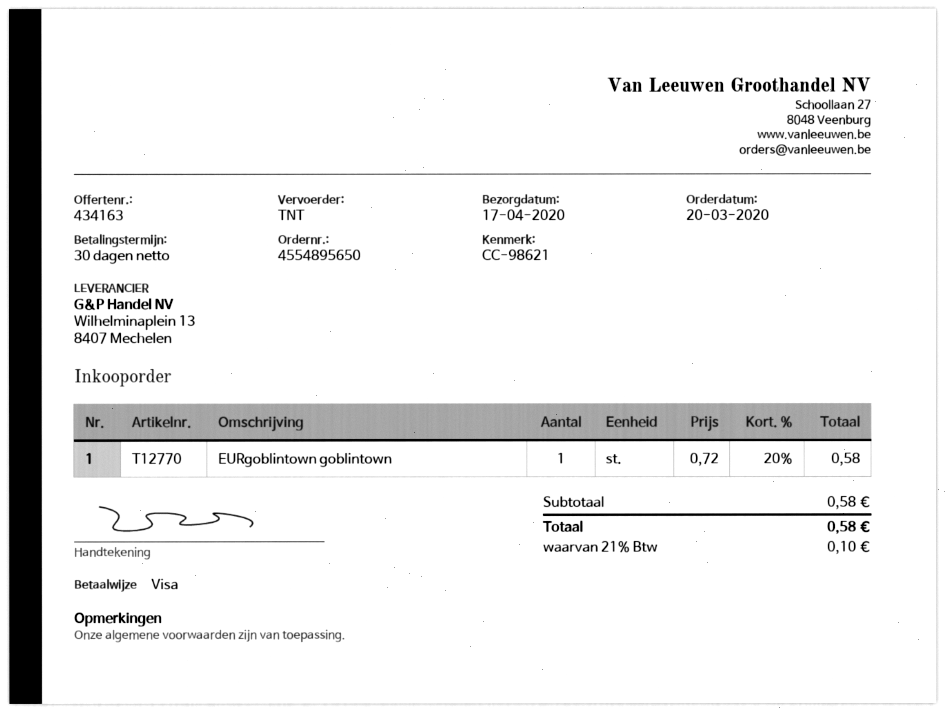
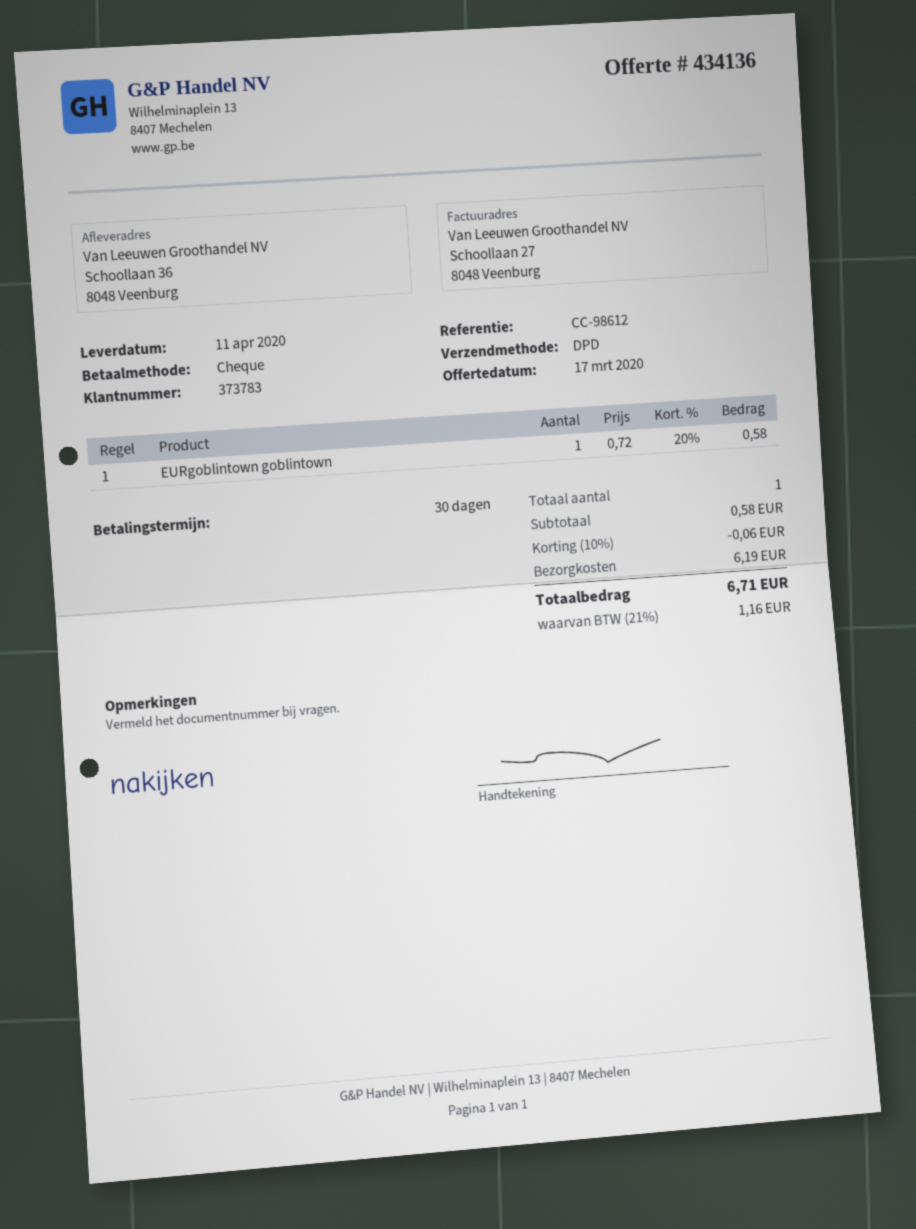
quote number: 434163 -> 434136
delivery date: 2020-04-17 -> 2020-04-11
reference: CC-98621 -> CC-98612
payment method: Visa -> cheque
shipping method: TNT -> DPD
discount: none -> 10% = 0.06
shipping: none -> 6.19
tax: 21% = 0.10 -> 21% = 1.16
total: 0.58 -> 6.71

